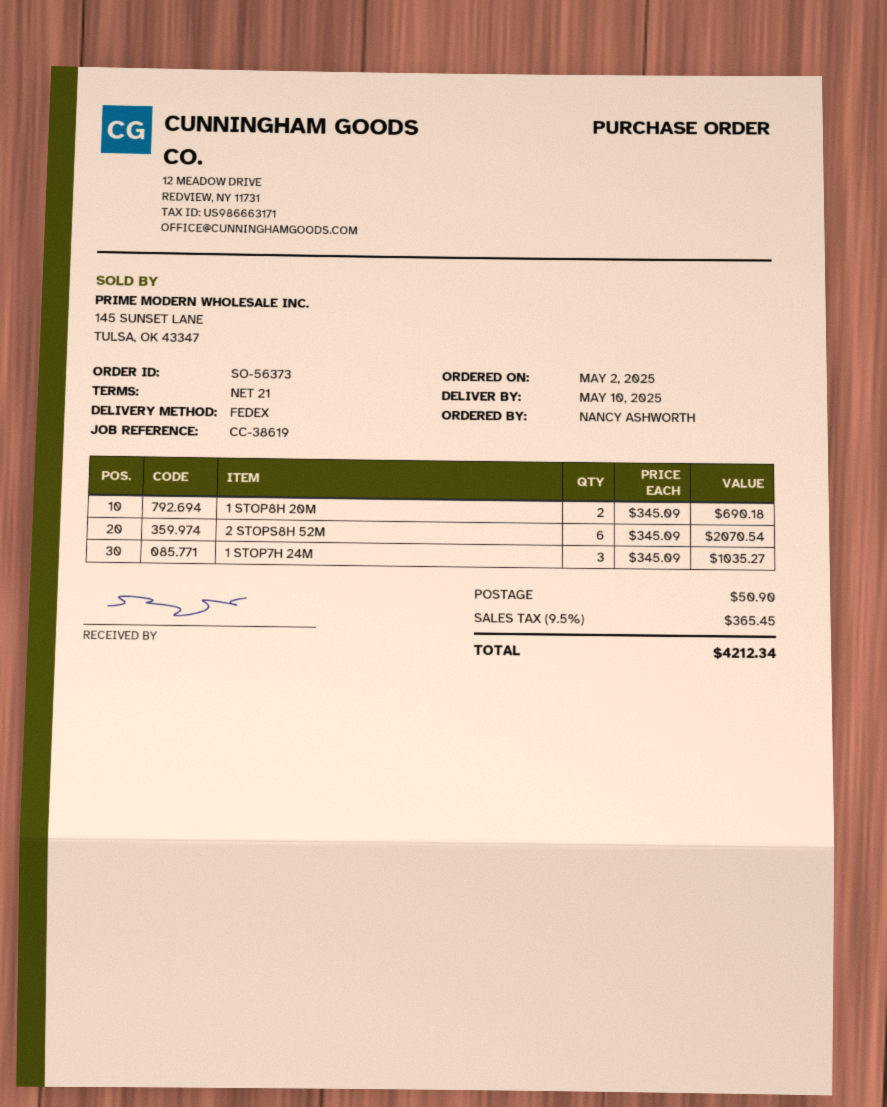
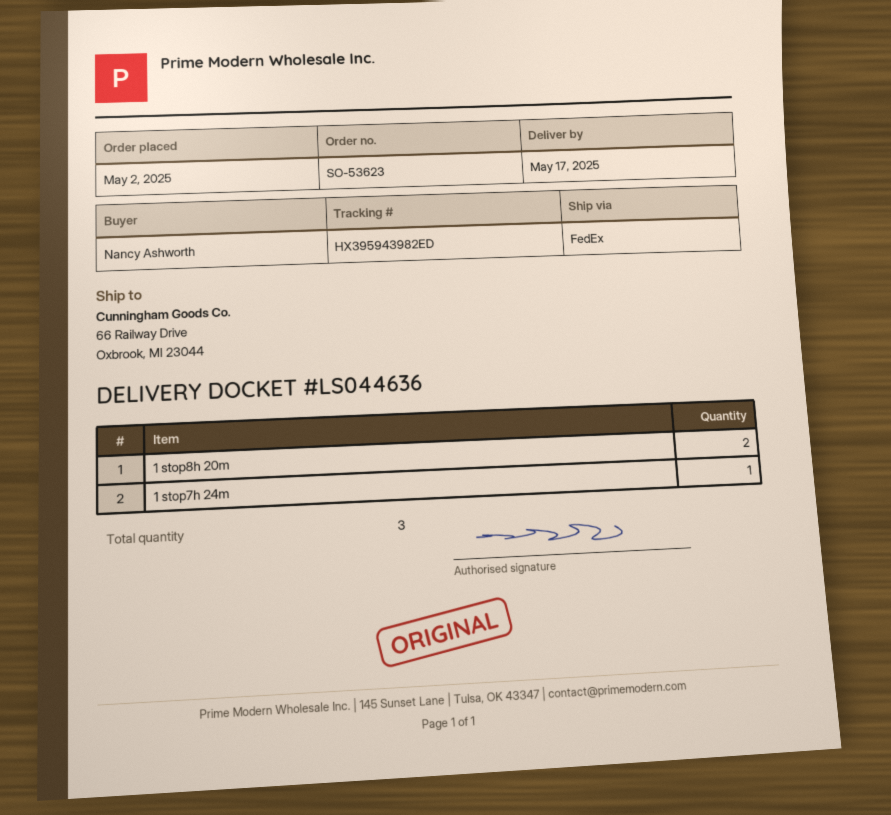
order number: SO-56373 -> SO-53623
delivery date: 2025-05-10 -> 2025-05-17
2 STOPS8H 52M: 6 -> none
1 STOP7H 24M: 3 -> 1

